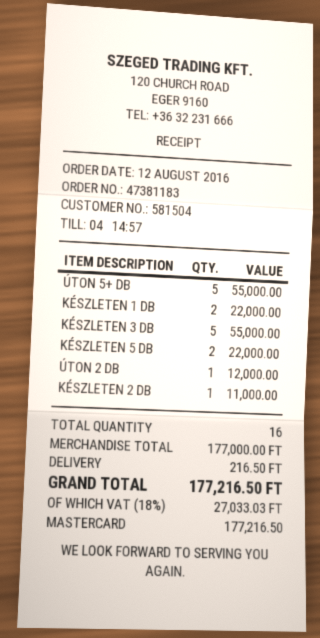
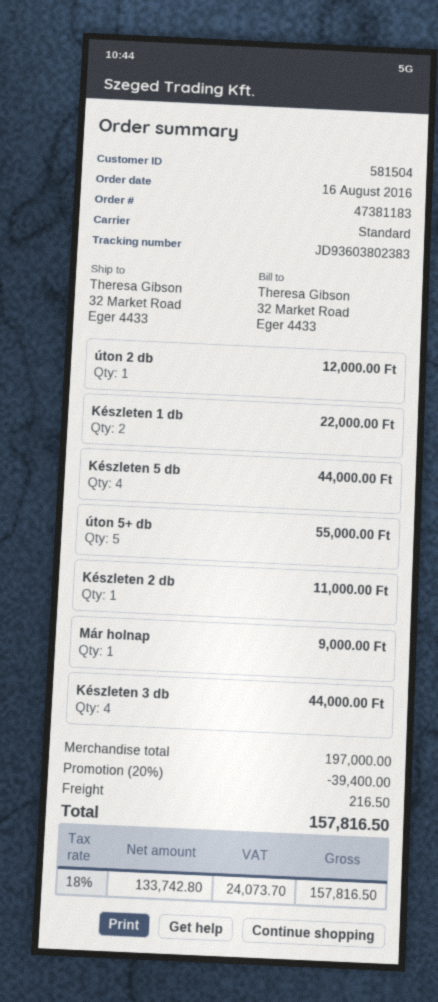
order date: 2016-08-12 -> 2016-08-16
KÉSZLETEN 3 DB: 5 for 55000.00 -> 4 for 44000.00
KÉSZLETEN 5 DB: 2 for 22000.00 -> 4 for 44000.00
Már holnap: none -> 1 for 9000.00
subtotal: 177000.00 -> 197000.00
discount: none -> 20% = 39400.00
tax: 18% = 27033.03 -> 18% = 24073.70
total: 177216.50 -> 157816.50

